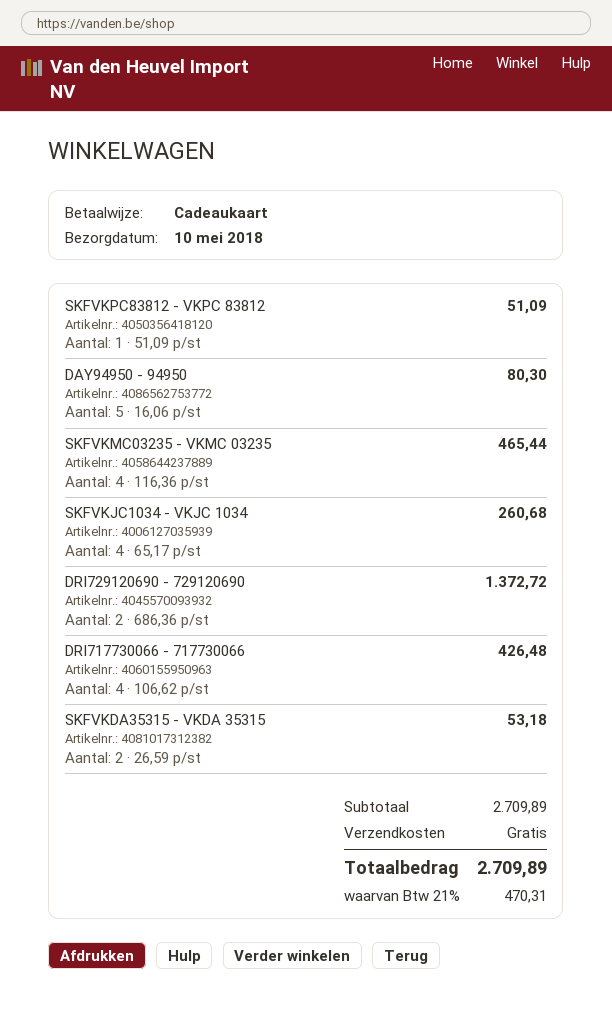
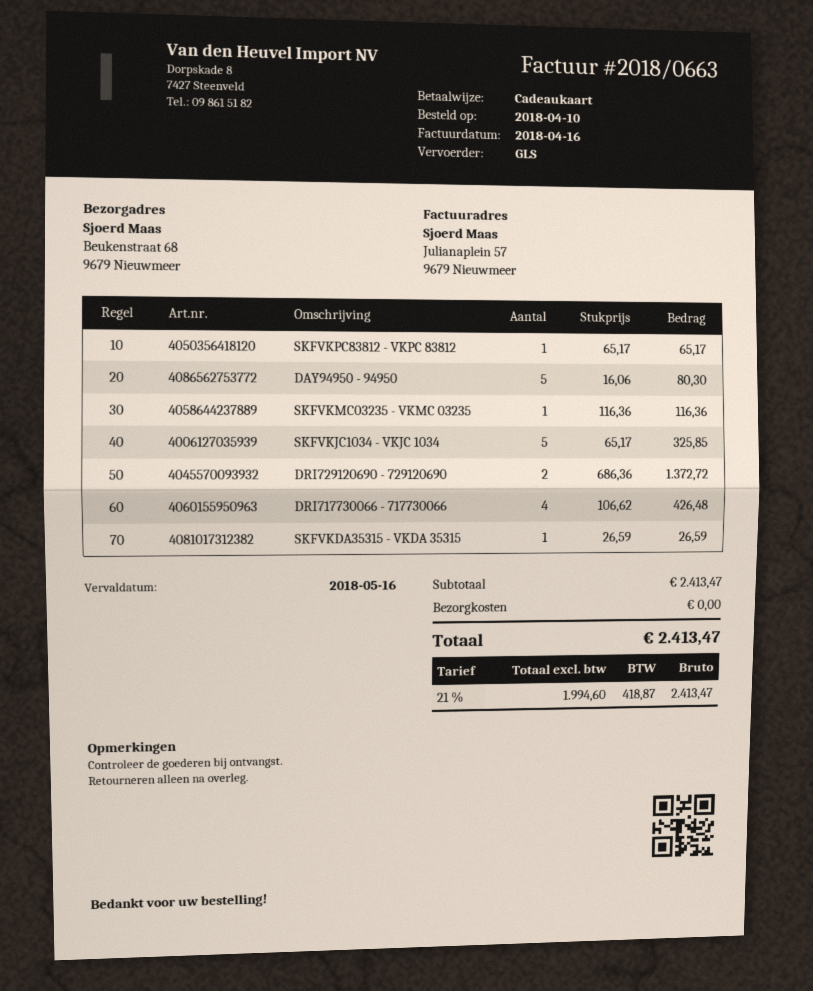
SKFVKPC83812 - VKPC 83812: 1 x 51.09 = 51.09 -> 1 x 65.17 = 65.17
SKFVKMC03235 - VKMC 03235: 4 x 116.36 = 465.44 -> 1 x 116.36 = 116.36
SKFVKJC1034 - VKJC 1034: 4 x 65.17 = 260.68 -> 5 x 65.17 = 325.85
SKFVKDA35315 - VKDA 35315: 2 x 26.59 = 53.18 -> 1 x 26.59 = 26.59
subtotal: 2709.89 -> 2413.47
tax: 21% = 470.31 -> 21% = 418.87
total: 2709.89 -> 2413.47

